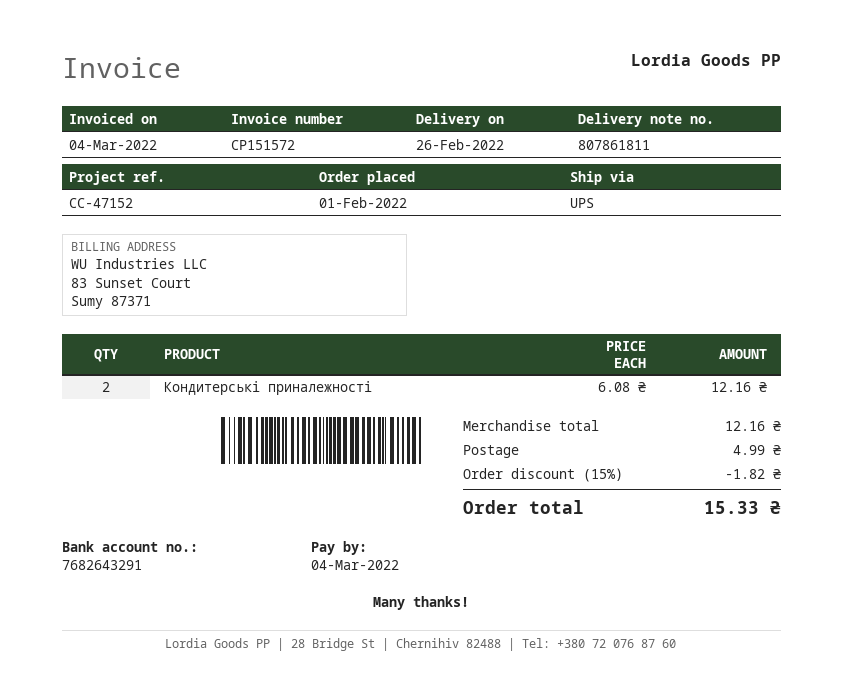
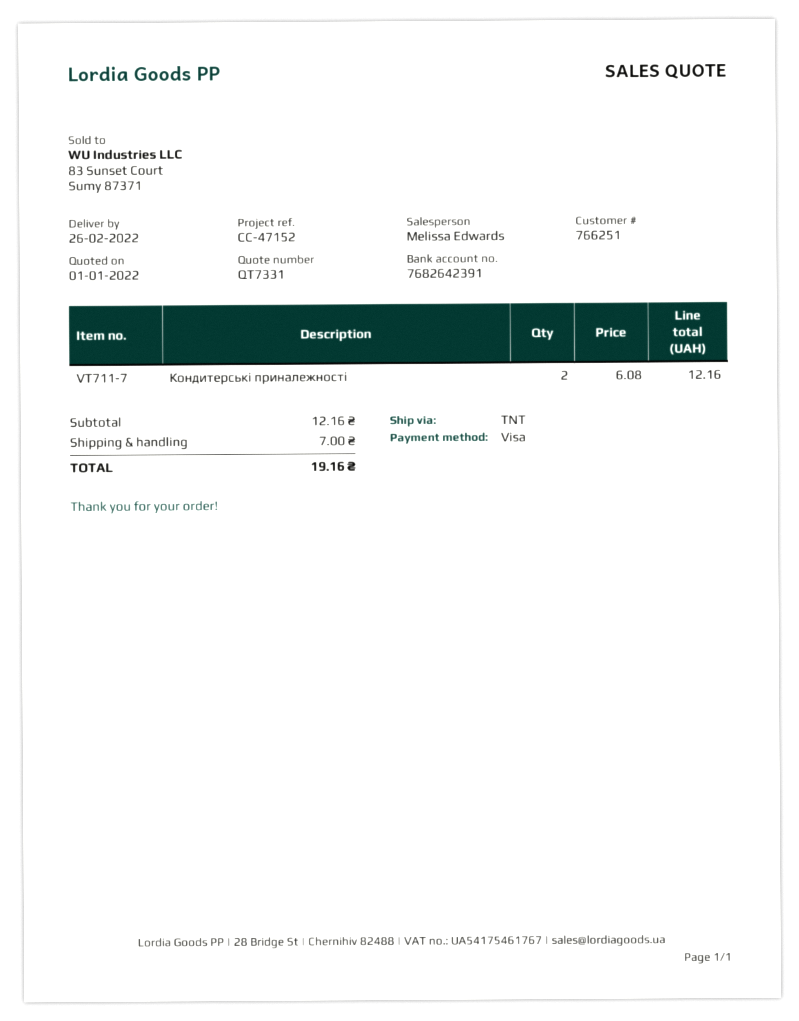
bank account: 7682643291 -> 7682642391
shipping method: UPS -> TNT
discount: 15% = 1.82 -> none
shipping: 4.99 -> 7.00
total: 15.33 -> 19.16

